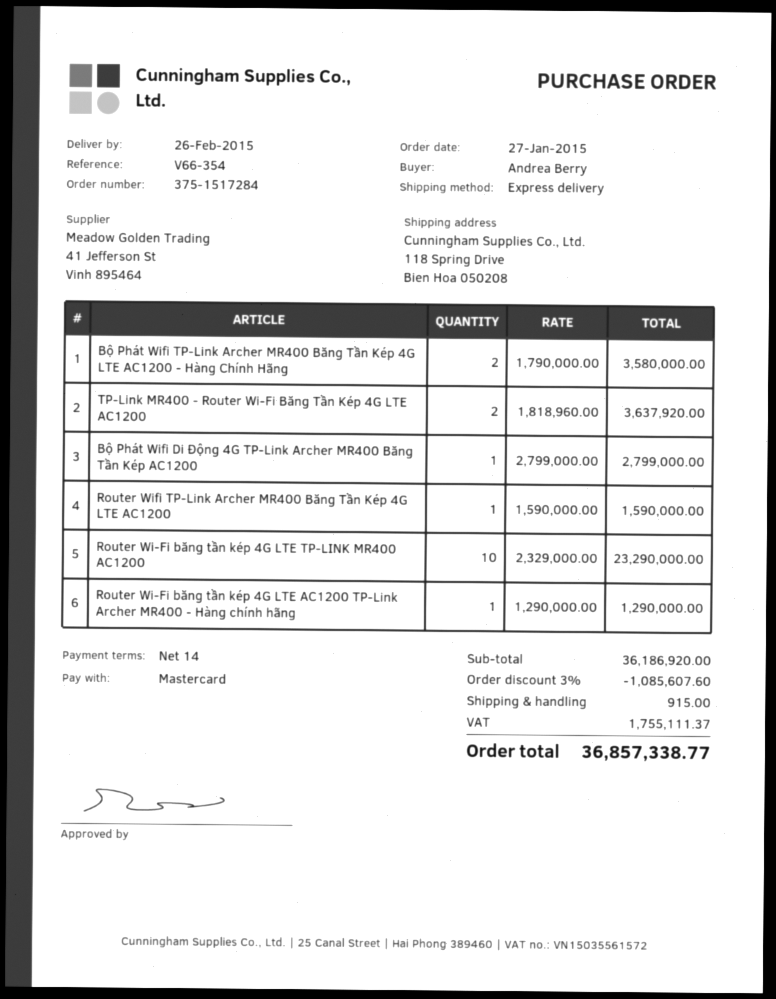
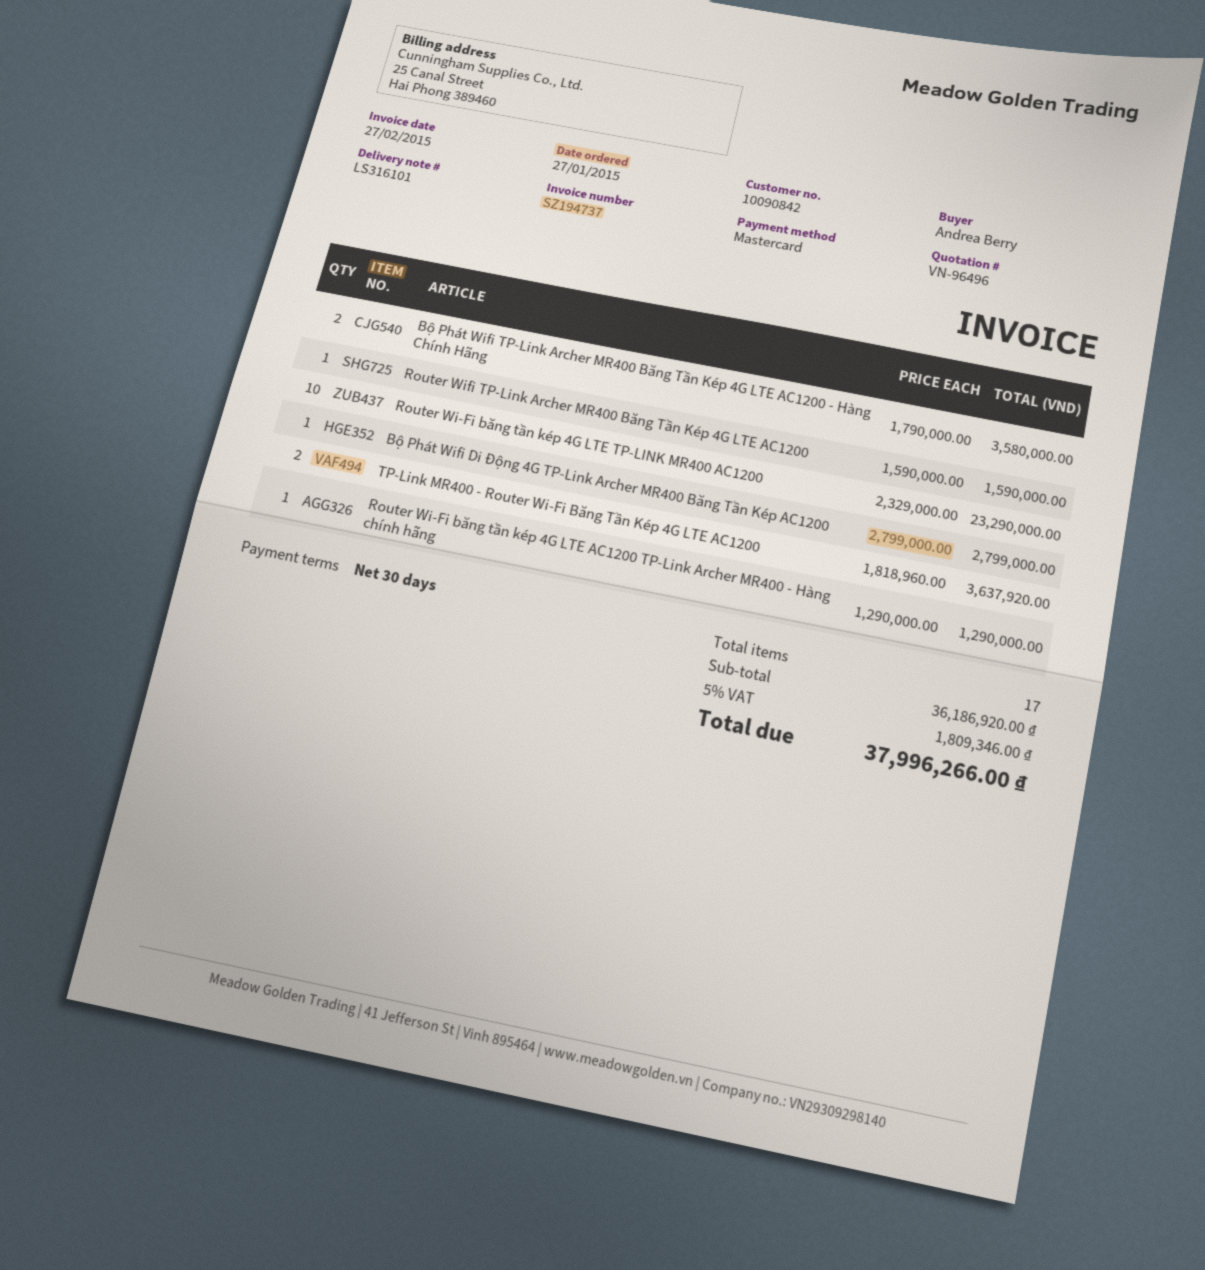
payment terms: 14 days -> 30 days
discount: 3% = 1085607.60 -> none
shipping: 915.00 -> none
tax: 1755111.37 -> 1809346.00
total: 36857338.77 -> 37996266.00

